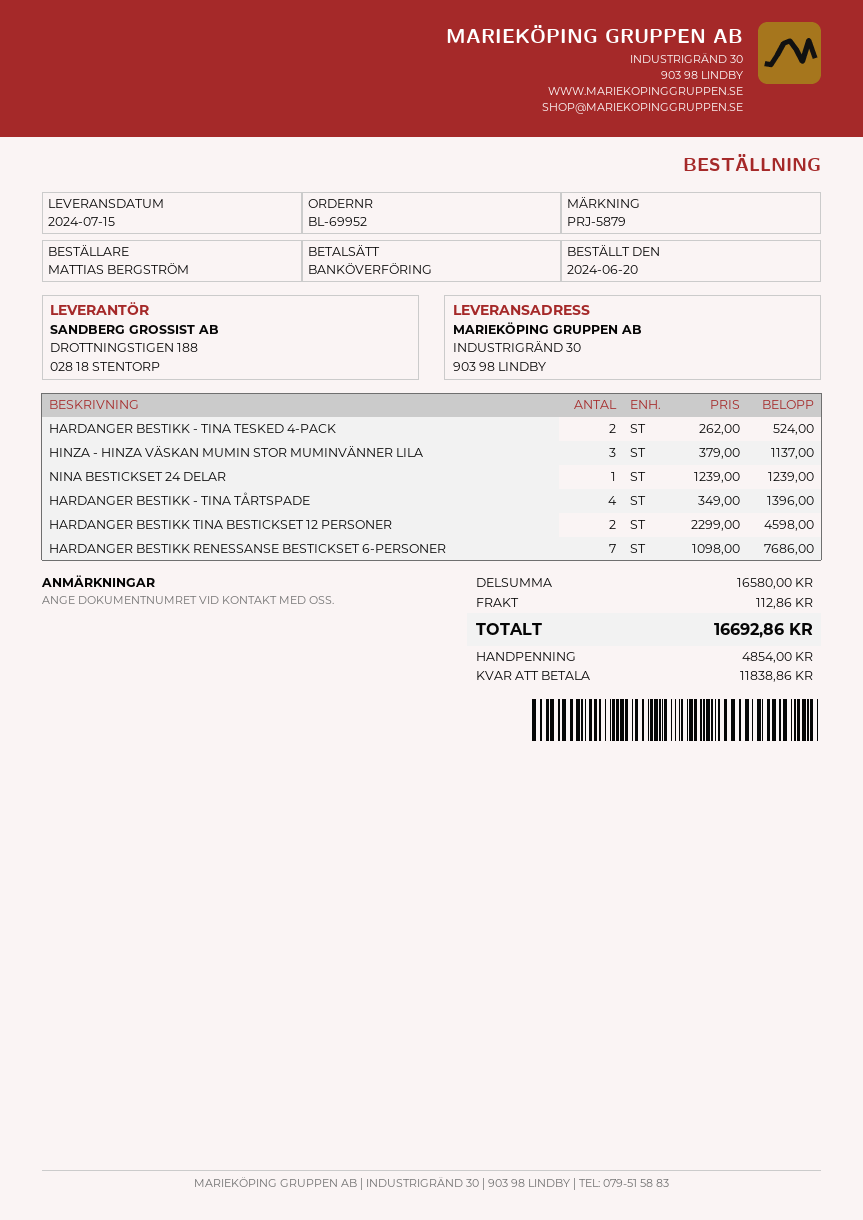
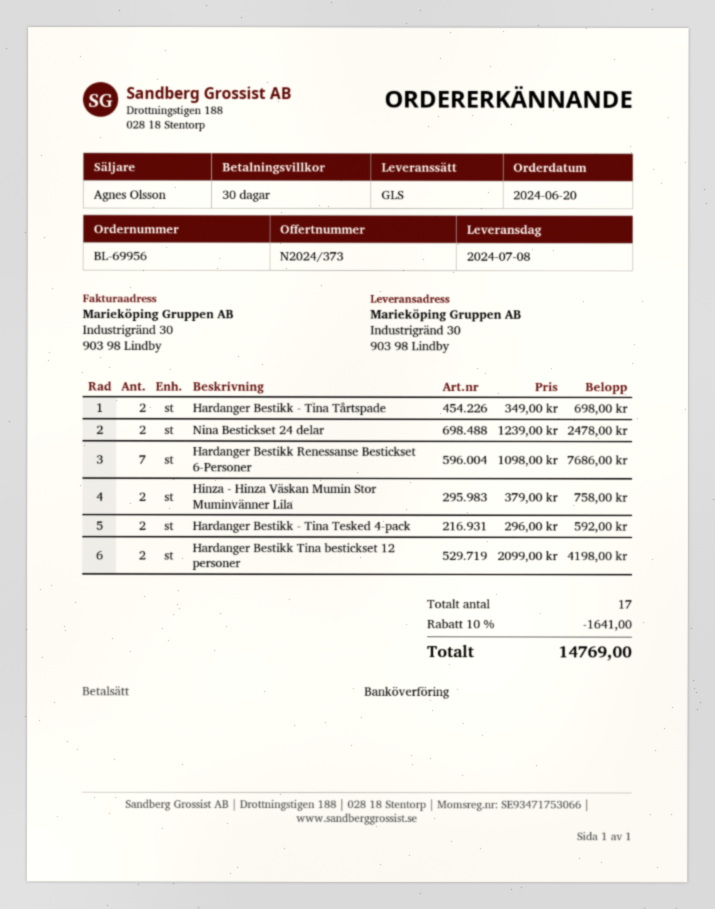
order number: BL-69952 -> BL-69956
delivery date: 2024-07-15 -> 2024-07-08
HARDANGER BESTIKK - TINA TESKED 4-PACK: 2 x 262.00 = 524.00 -> 2 x 296.00 = 592.00
HINZA - HINZA VÄSKAN MUMIN STOR MUMINVÄNNER LILA: 3 x 379.00 = 1137.00 -> 2 x 379.00 = 758.00
NINA BESTICKSET 24 DELAR: 1 x 1239.00 = 1239.00 -> 2 x 1239.00 = 2478.00
HARDANGER BESTIKK - TINA TÅRTSPADE: 4 x 349.00 = 1396.00 -> 2 x 349.00 = 698.00
HARDANGER BESTIKK TINA BESTICKSET 12 PERSONER: 2 x 2299.00 = 4598.00 -> 2 x 2099.00 = 4198.00
discount: none -> 10% = 1641.00
shipping: 112.86 -> none
total: 16692.86 -> 14769.00

